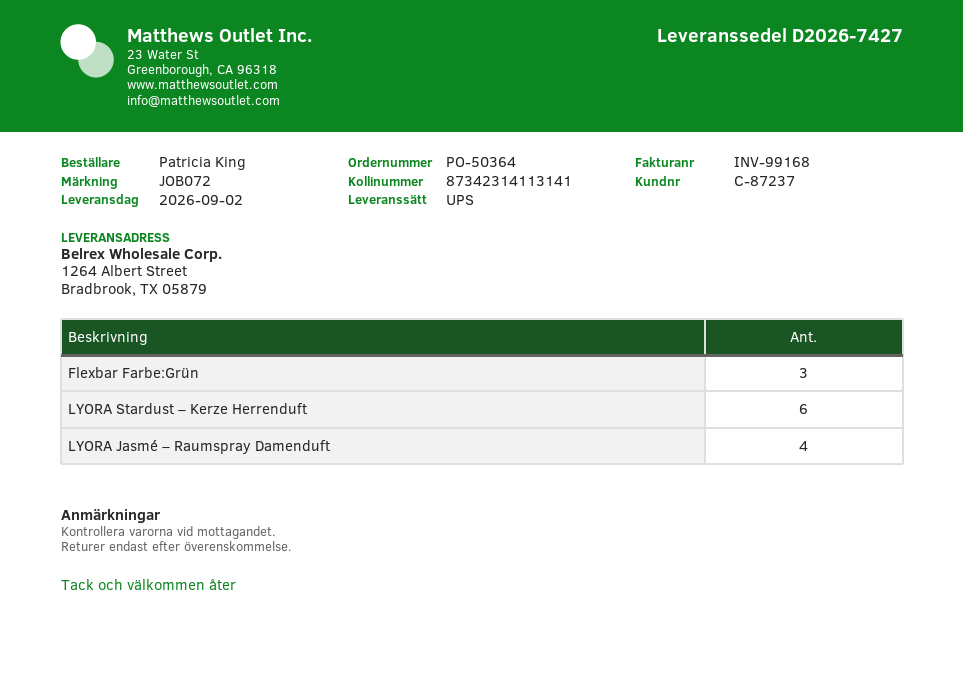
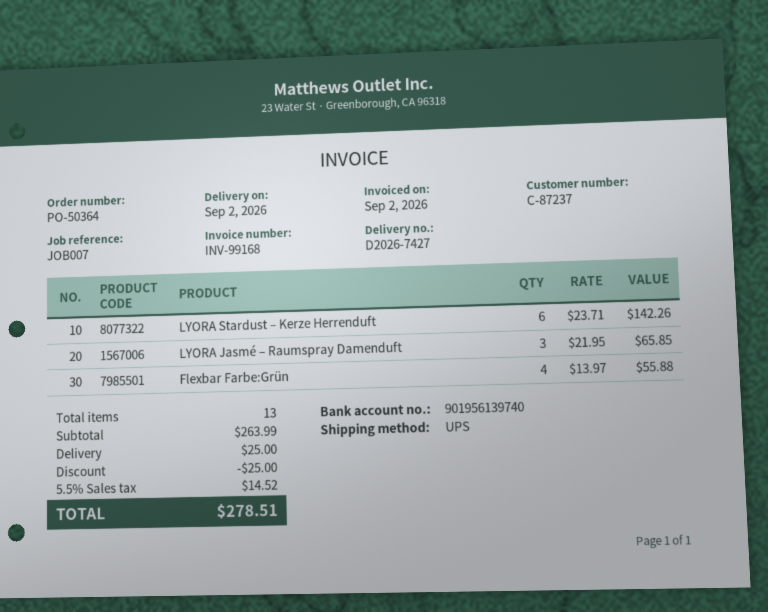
reference: JOB072 -> JOB007
Flexbar Farbe:Grün: 3 -> 4
LYORA Jasmé – Raumspray Damenduft: 4 -> 3

